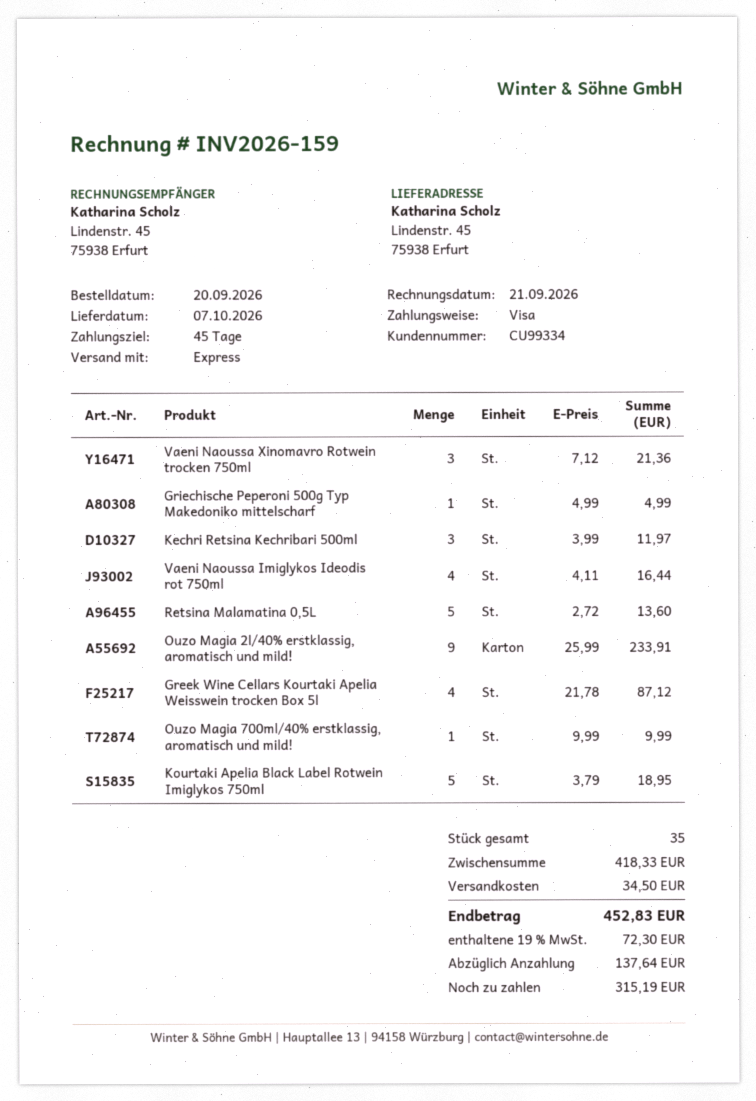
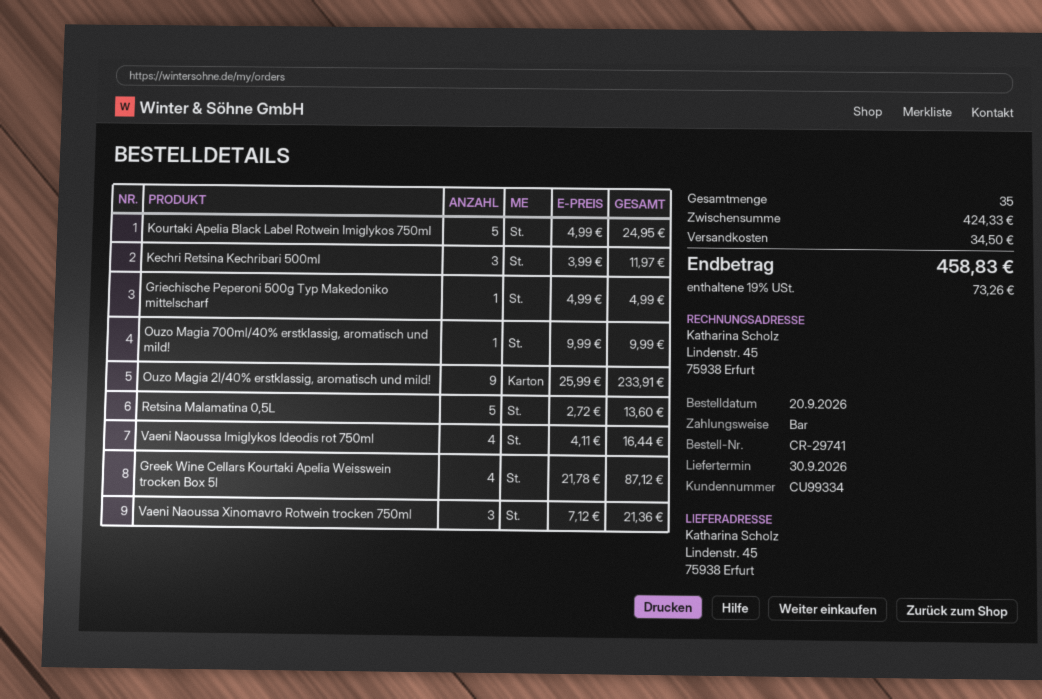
delivery date: 2026-10-07 -> 2026-09-30
payment method: Visa -> cash
Kourtaki Apelia Black Label Rotwein Imiglykos 750ml: 5 x 3.79 = 18.95 -> 5 x 4.99 = 24.95
subtotal: 418.33 -> 424.33
tax: 19% = 72.30 -> 19% = 73.26
total: 452.83 -> 458.83

